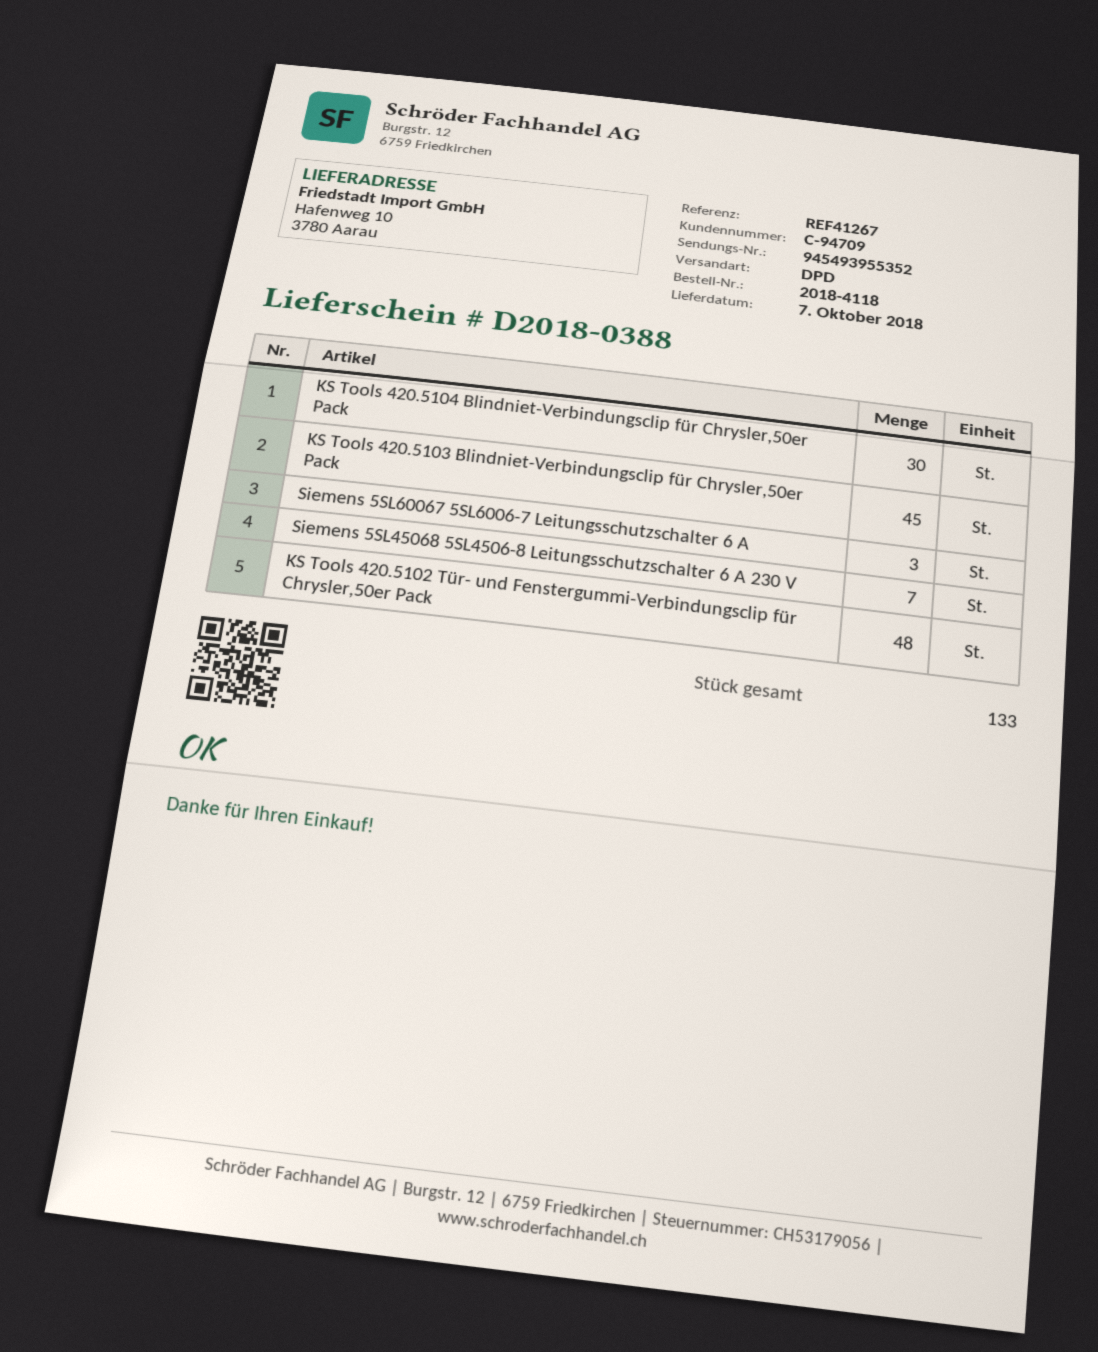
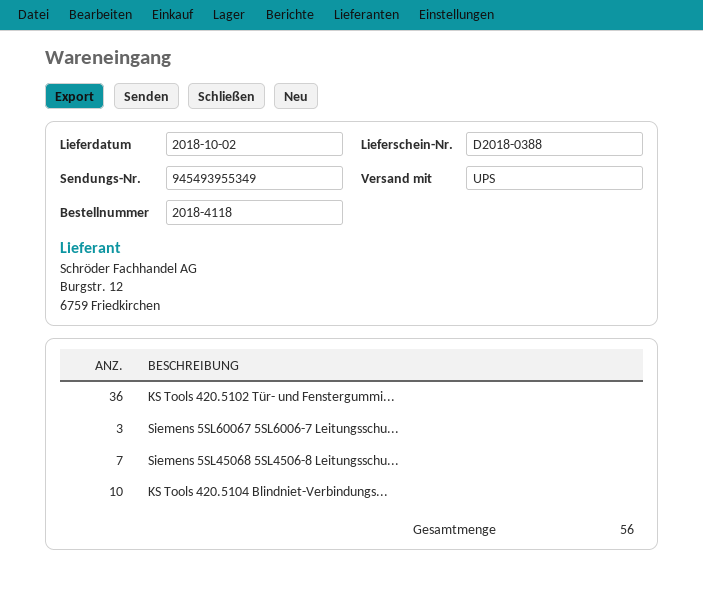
delivery date: 2018-10-07 -> 2018-10-02
shipping method: DPD -> UPS
tracking number: 945493955352 -> 945493955349
KS Tools 420.5104 Blindniet-Verbindungsclip für Chrysler,50er Pack: 30 -> 10
KS Tools 420.5103 Blindniet-Verbindungsclip für Chrysler,50er Pack: 45 -> none
KS Tools 420.5102 Tür- und Fenstergummi-Verbindungsclip für Chrysler,50er Pack: 48 -> 36
total quantity: 133 -> 56

